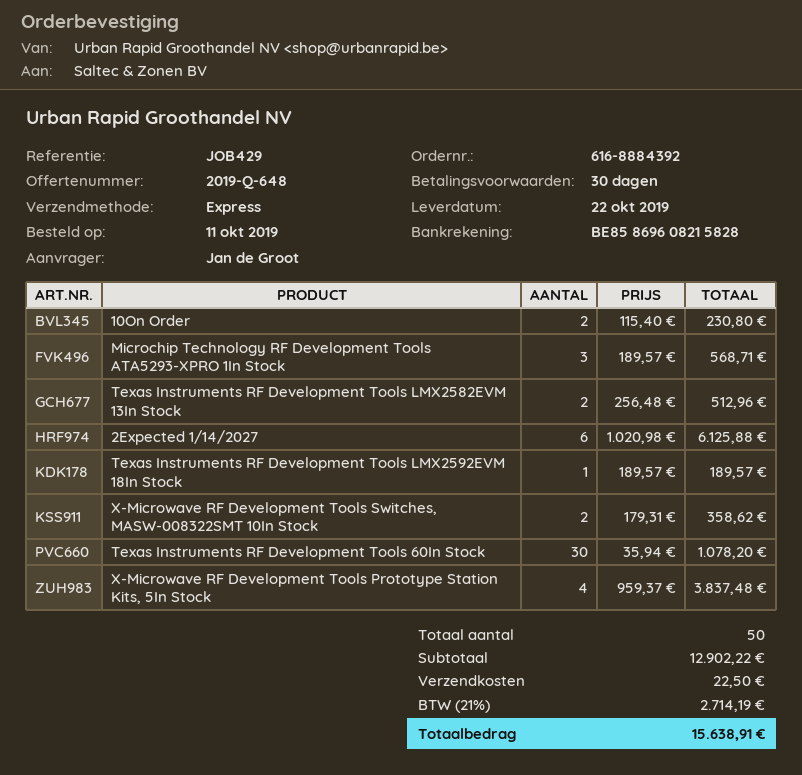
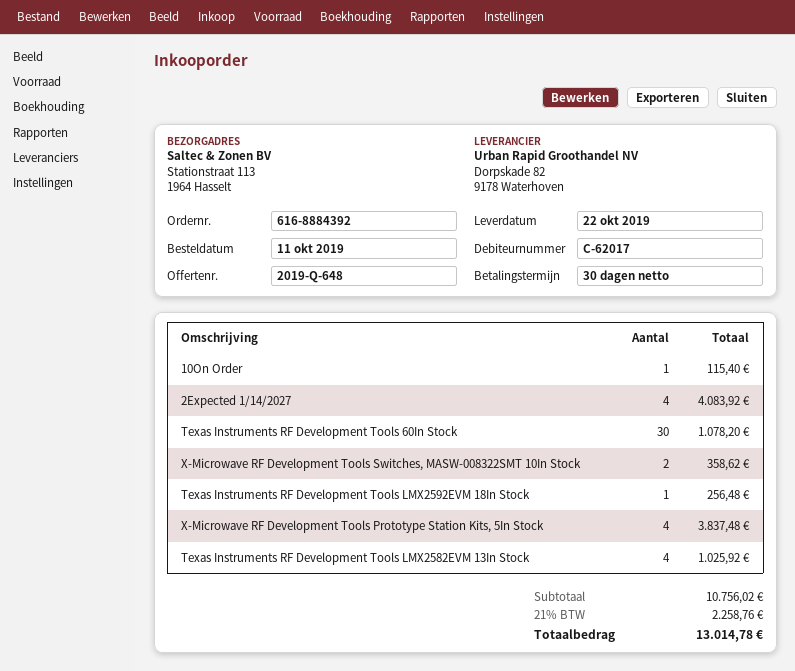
10On Order: 2 for 230.80 -> 1 for 115.40
Microchip Technology RF Development Tools ATA5293-XPRO 1In Stock: 3 for 568.71 -> none
Texas Instruments RF Development Tools LMX2582EVM 13In Stock: 2 for 512.96 -> 4 for 1025.92
2Expected 1/14/2027: 6 for 6125.88 -> 4 for 4083.92
Texas Instruments RF Development Tools LMX2592EVM 18In Stock: 1 for 189.57 -> 1 for 256.48
subtotal: 12902.22 -> 10756.02
shipping: 22.50 -> none
tax: 21% = 2714.19 -> 21% = 2258.76
total: 15638.91 -> 13014.78

